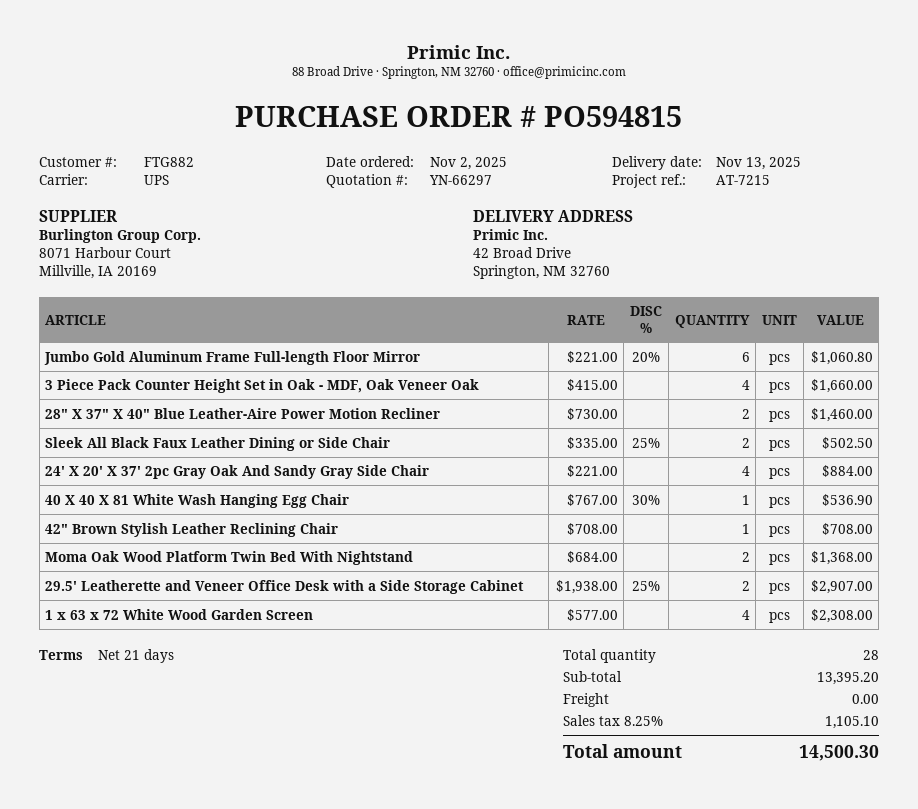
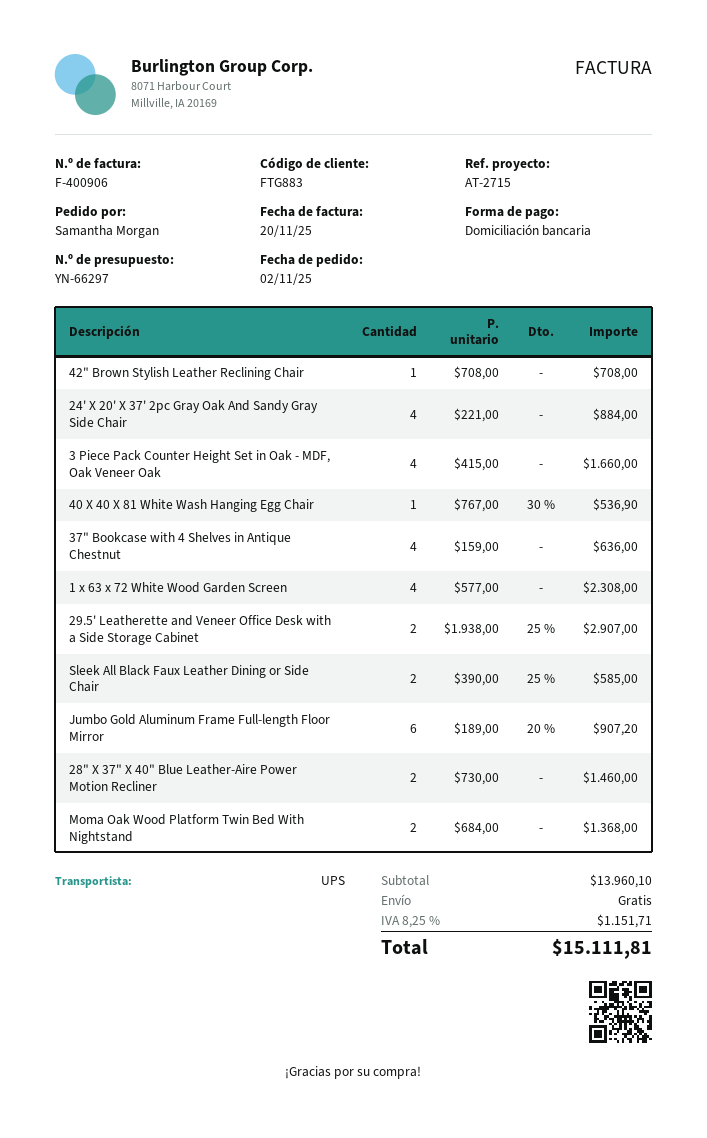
customer number: FTG882 -> FTG883
reference: AT-7215 -> AT-2715
Jumbo Gold Aluminum Frame Full-length Floor Mirror: 6 x 221.00 - 20% = 1060.80 -> 6 x 189.00 - 20% = 907.20
Sleek All Black Faux Leather Dining or Side Chair: 2 x 335.00 - 25% = 502.50 -> 2 x 390.00 - 25% = 585.00
37" Bookcase with 4 Shelves in Antique Chestnut: none -> 4 x 159.00 = 636.00
subtotal: 13395.20 -> 13960.10
tax: 8.25% = 1105.10 -> 8.25% = 1151.71
total: 14500.30 -> 15111.81

